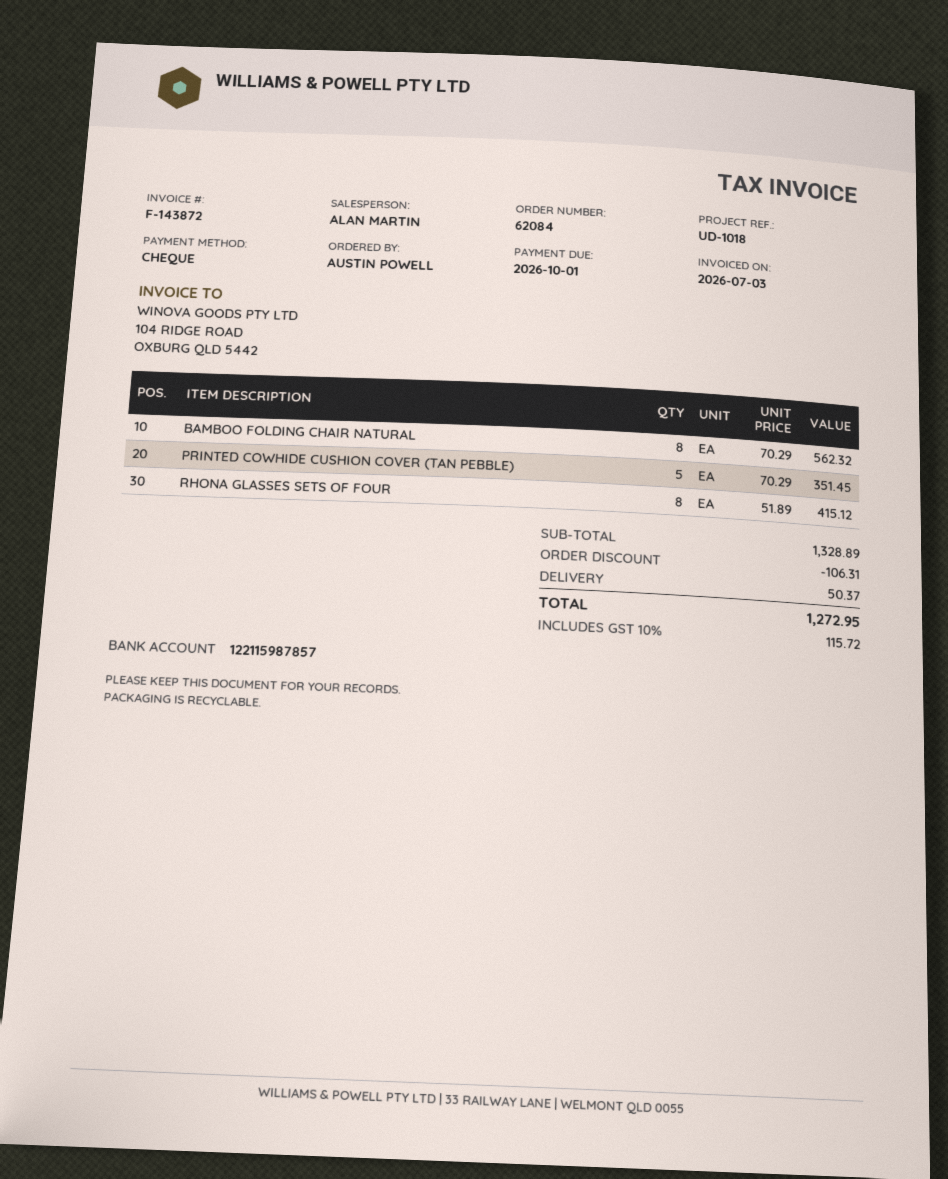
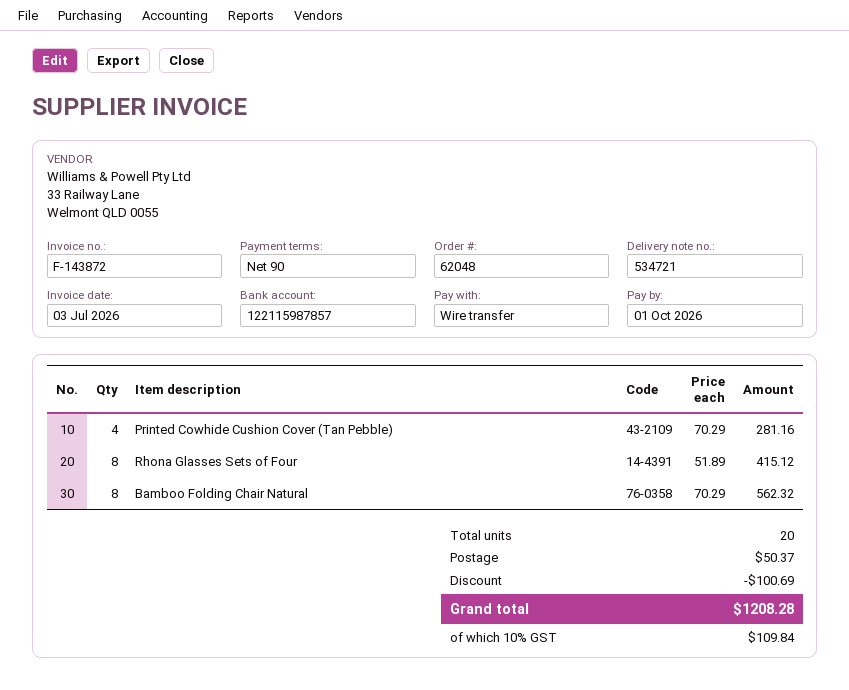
order number: 62084 -> 62048
payment method: cheque -> bank transfer
PRINTED COWHIDE CUSHION COVER (TAN PEBBLE): 5 x 70.29 = 351.45 -> 4 x 70.29 = 281.16
discount: 106.31 -> 100.69
tax: 10% = 115.72 -> 10% = 109.84
total: 1272.95 -> 1208.28

